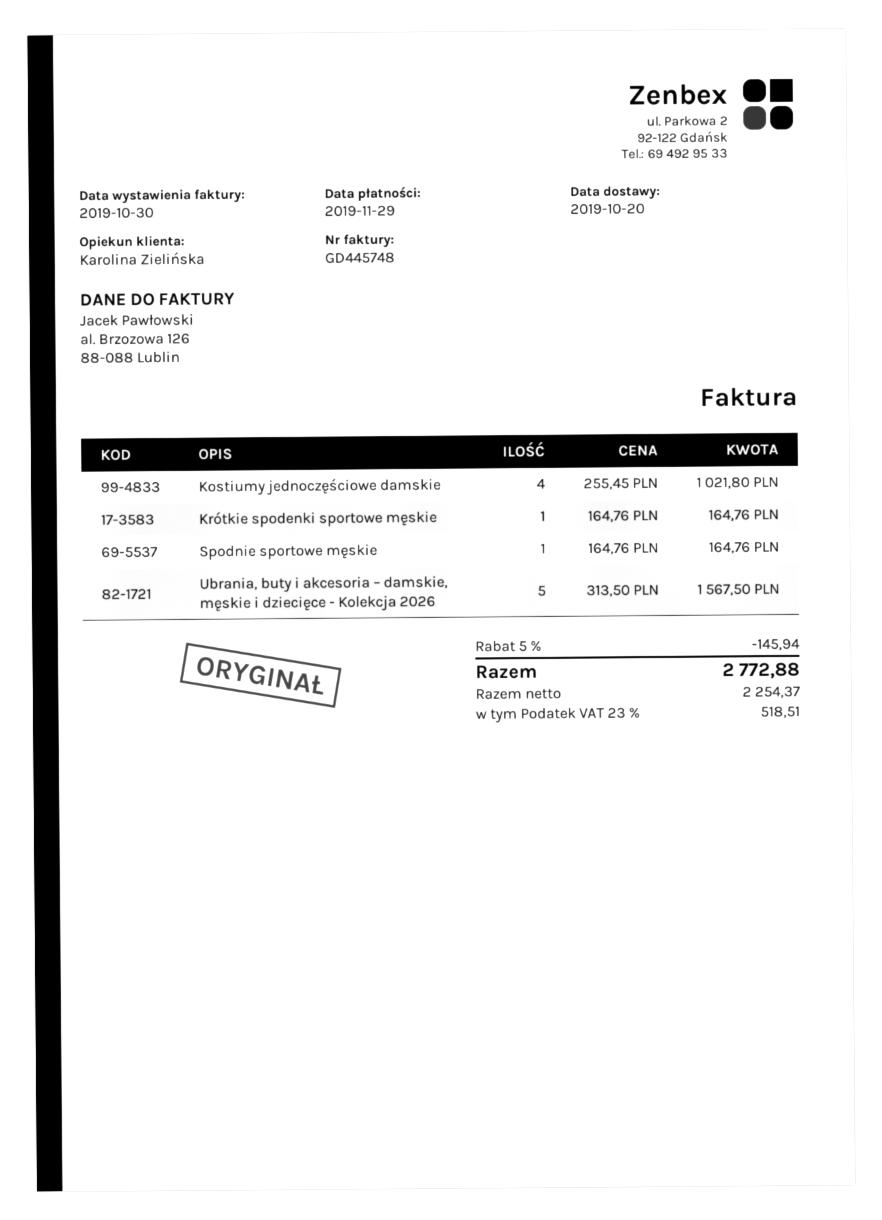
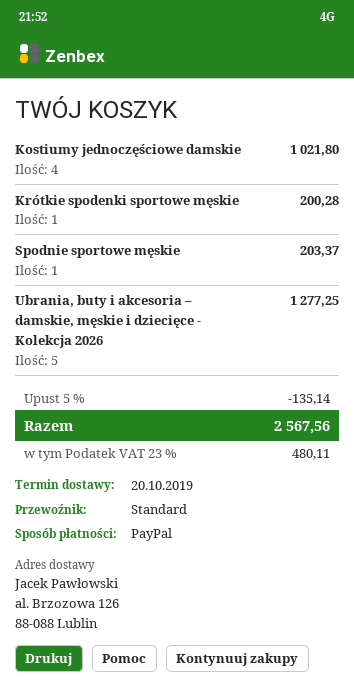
Krótkie spodenki sportowe męskie: 1 for 164.76 -> 1 for 200.28
Spodnie sportowe męskie: 1 for 164.76 -> 1 for 203.37
Ubrania, buty i akcesoria – damskie, męskie i dziecięce - Kolekcja 2026: 5 for 1567.50 -> 5 for 1277.25
discount: 5% = 145.94 -> 5% = 135.14
tax: 23% = 518.51 -> 23% = 480.11
total: 2772.88 -> 2567.56

